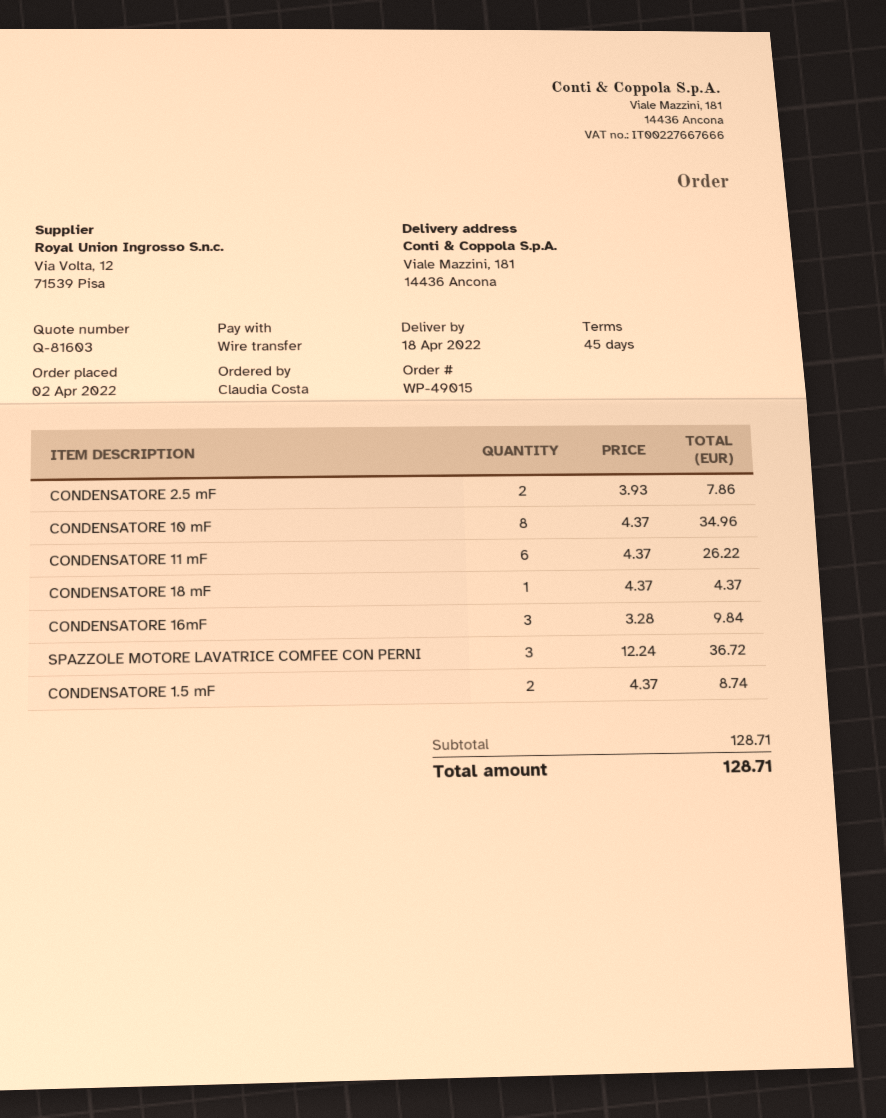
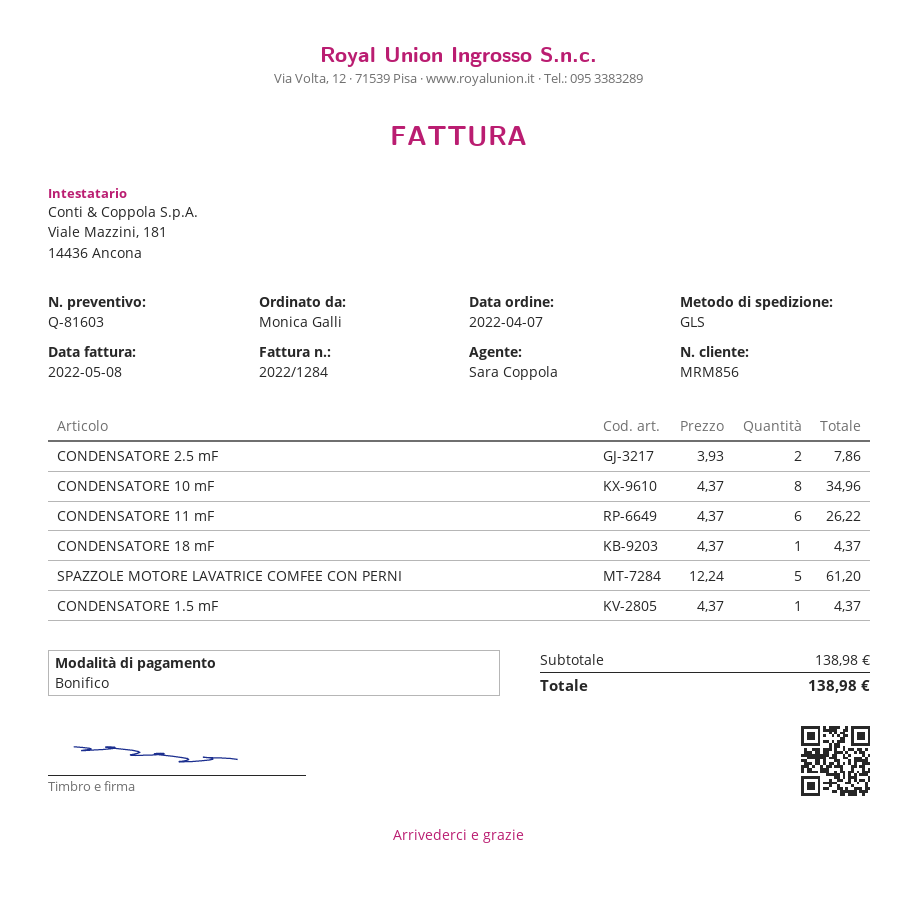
order date: 2022-04-02 -> 2022-04-07
ordered by: Claudia Costa -> Monica Galli
CONDENSATORE 16mF: 3 x 3.28 = 9.84 -> none
SPAZZOLE MOTORE LAVATRICE COMFEE CON PERNI: 3 x 12.24 = 36.72 -> 5 x 12.24 = 61.20
CONDENSATORE 1.5 mF: 2 x 4.37 = 8.74 -> 1 x 4.37 = 4.37
subtotal: 128.71 -> 138.98
total: 128.71 -> 138.98

